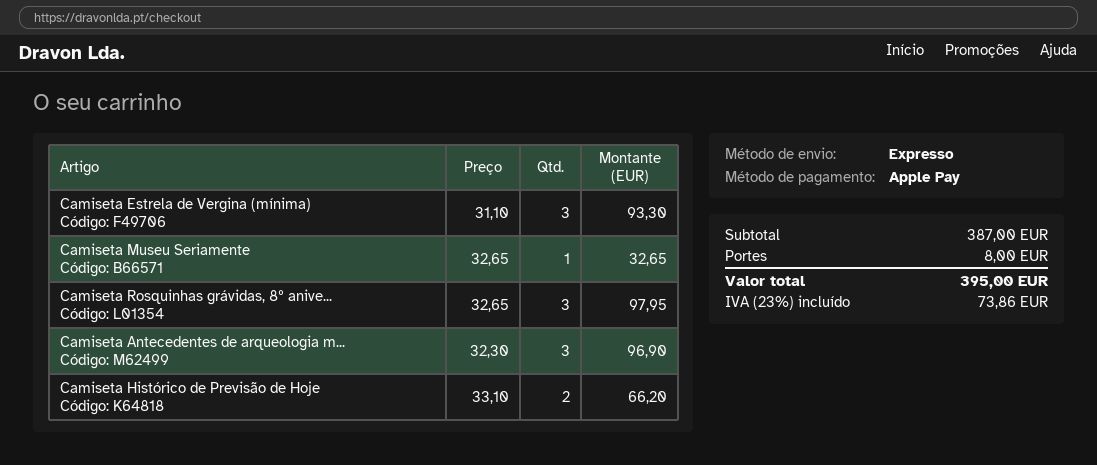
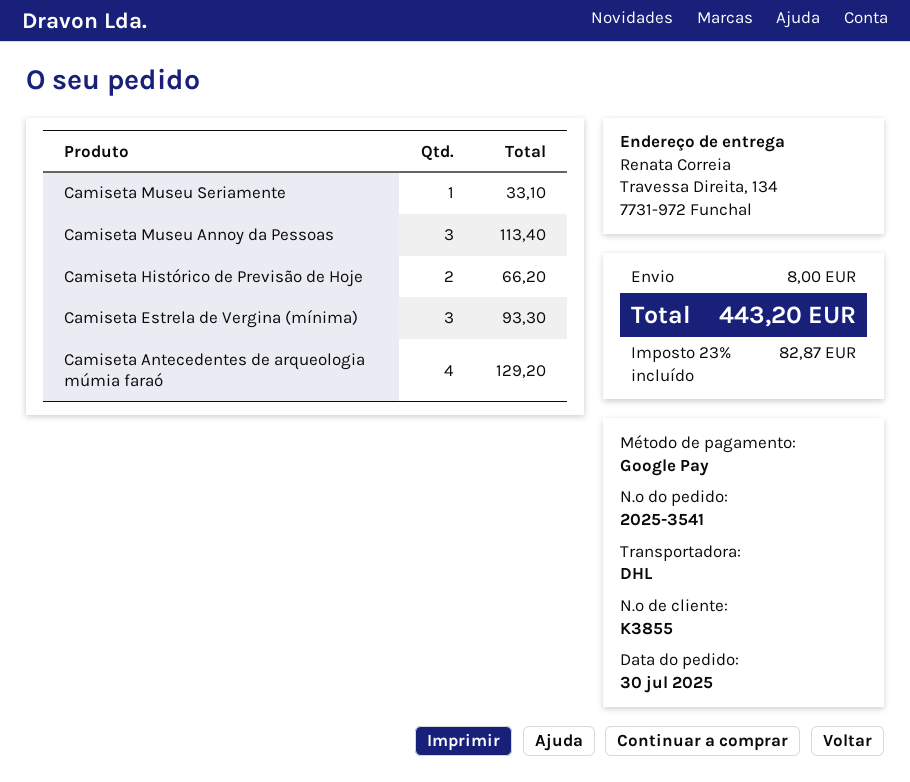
payment method: Apple Pay -> Google Pay
shipping method: express -> DHL
Camiseta Museu Seriamente: 1 for 32.65 -> 1 for 33.10
Camiseta Rosquinhas grávidas, 8º anive...: 3 for 97.95 -> none
Camiseta Antecedentes de arqueologia m...: 3 for 96.90 -> 4 for 129.20
Camiseta Museu Annoy da Pessoas: none -> 3 for 113.40
tax: 23% = 73.86 -> 23% = 82.87
total: 395.00 -> 443.20

